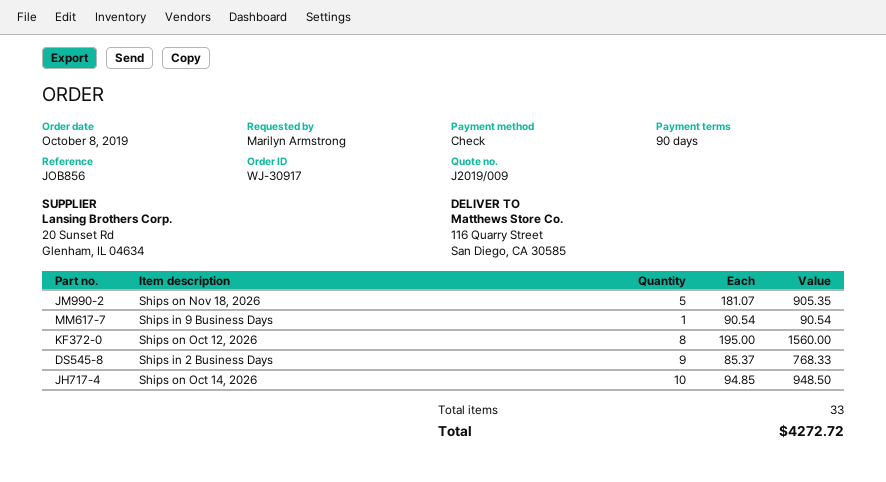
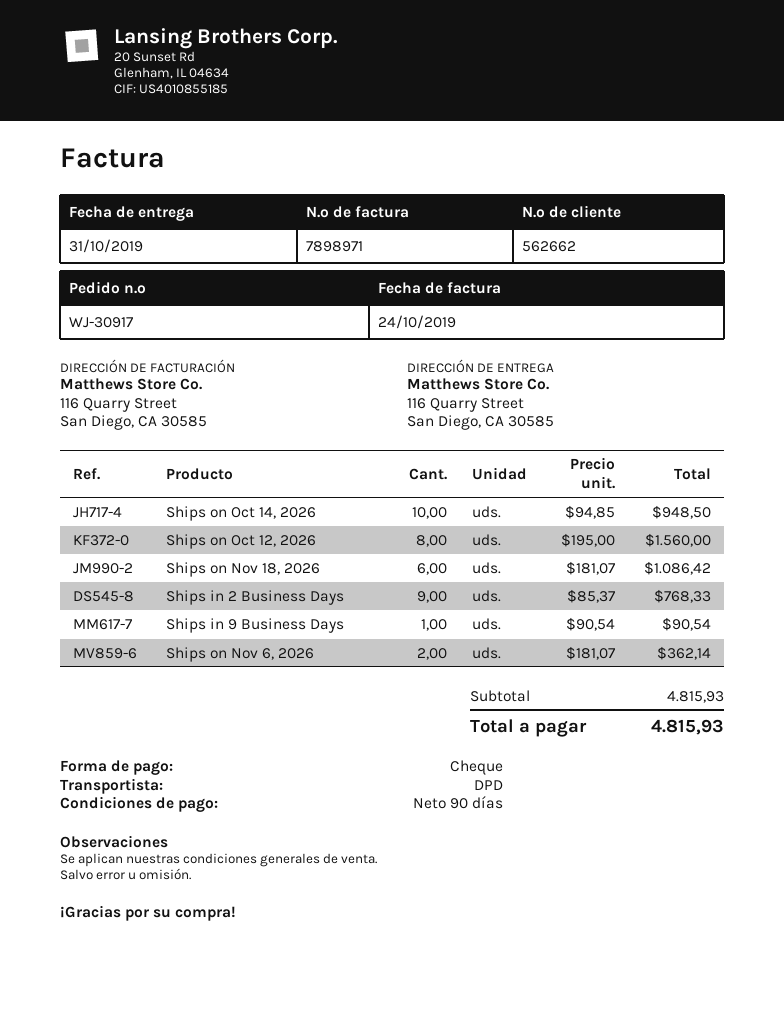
Ships on Nov 18, 2026: 5 x 181.07 = 905.35 -> 6 x 181.07 = 1086.42
Ships on Nov 6, 2026: none -> 2 x 181.07 = 362.14
total: 4272.72 -> 4815.93

